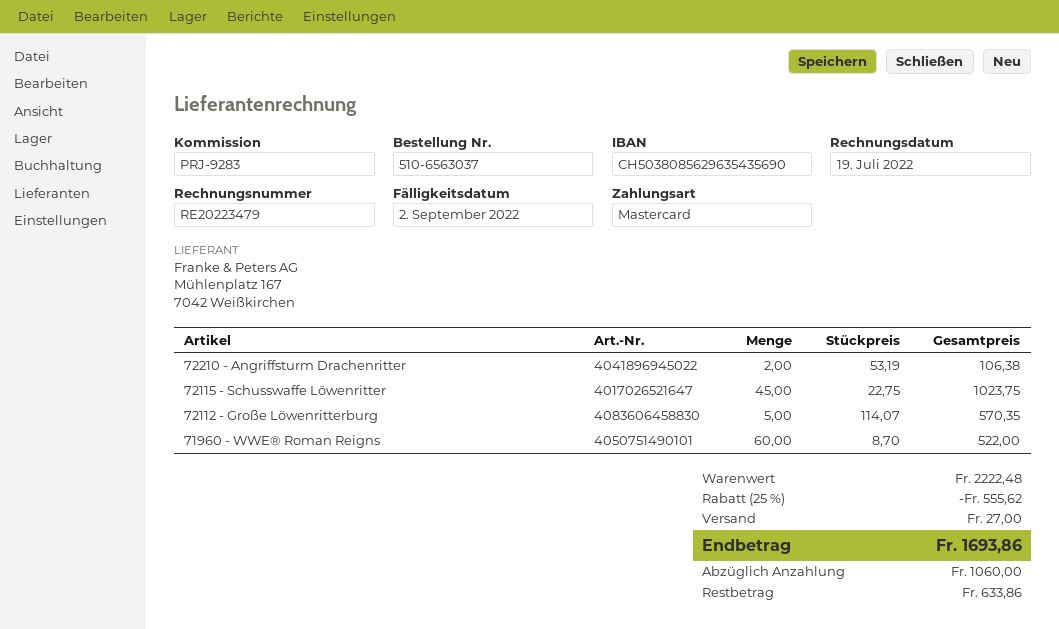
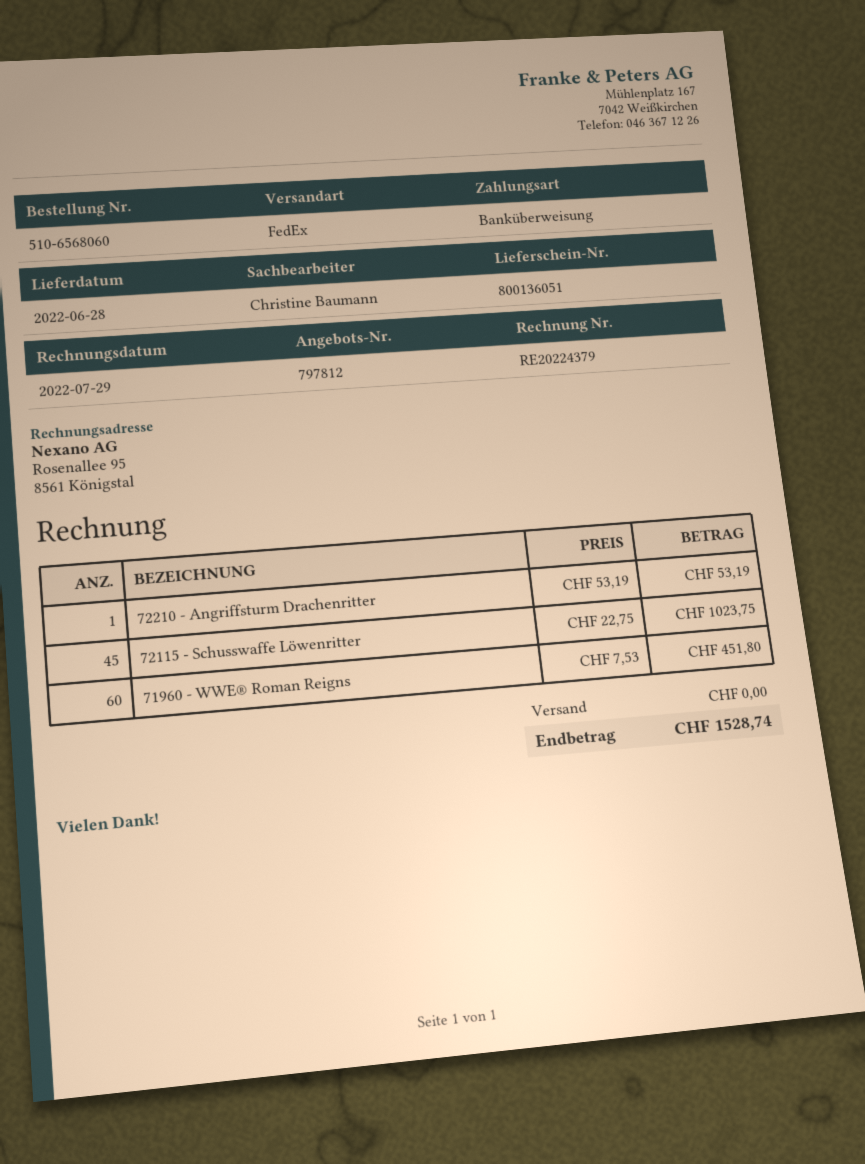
order number: 510-6563037 -> 510-6568060
invoice number: RE20223479 -> RE20224379
invoice date: 2022-07-19 -> 2022-07-29
payment method: Mastercard -> bank transfer
72210 - Angriffsturm Drachenritter: 2 x 53.19 = 106.38 -> 1 x 53.19 = 53.19
72112 - Große Löwenritterburg: 5 x 114.07 = 570.35 -> none
71960 - WWE® Roman Reigns: 60 x 8.70 = 522.00 -> 60 x 7.53 = 451.80
discount: 25% = 555.62 -> none
shipping: 27.00 -> 0.00
total: 1693.86 -> 1528.74

